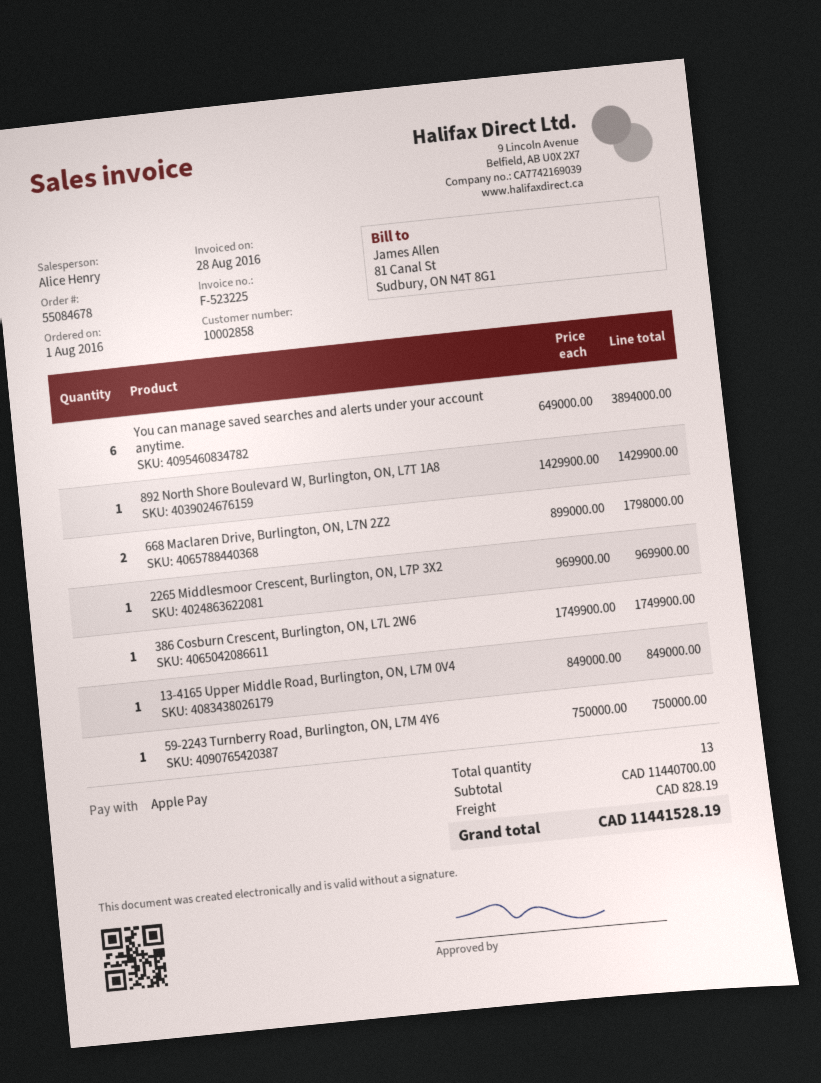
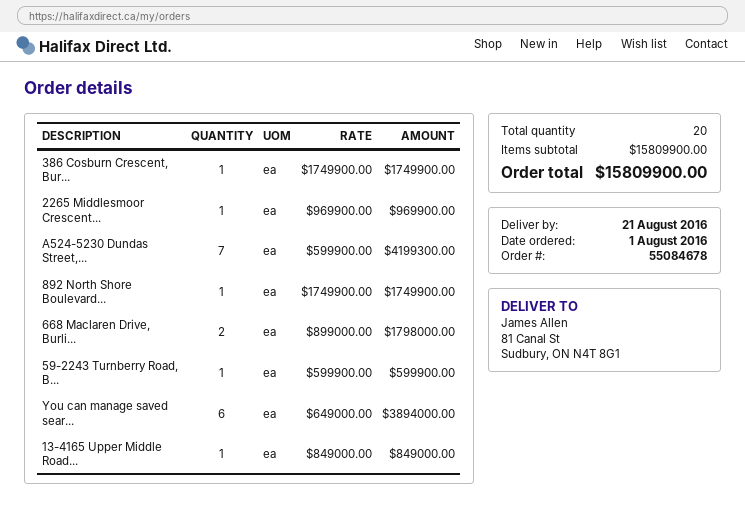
892 North Shore Boulevard W, Burlington, ON, L7T 1A8: 1 x 1429900.00 = 1429900.00 -> 1 x 1749900.00 = 1749900.00
59-2243 Turnberry Road, Burlington, ON, L7M 4Y6: 1 x 750000.00 = 750000.00 -> 1 x 599900.00 = 599900.00
A524-5230 Dundas Street,...: none -> 7 x 599900.00 = 4199300.00
total quantity: 13 -> 20
subtotal: 11440700.00 -> 15809900.00
shipping: 828.19 -> none
total: 11441528.19 -> 15809900.00

